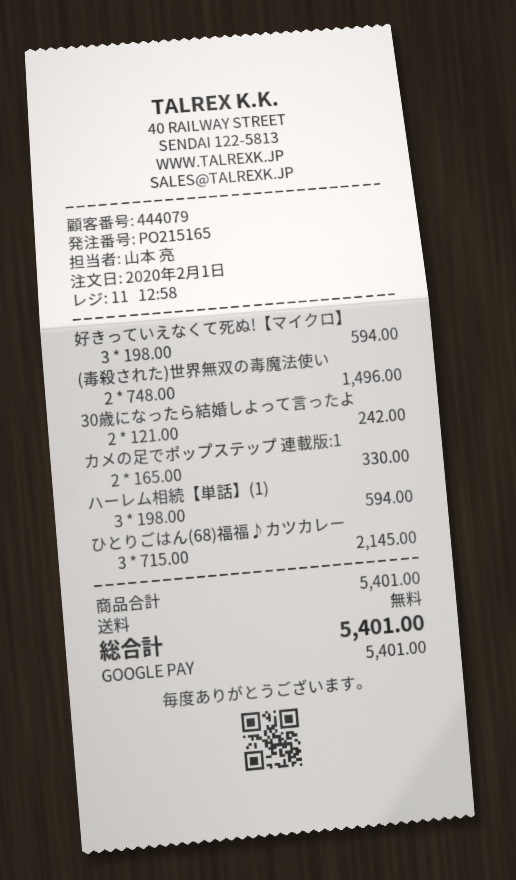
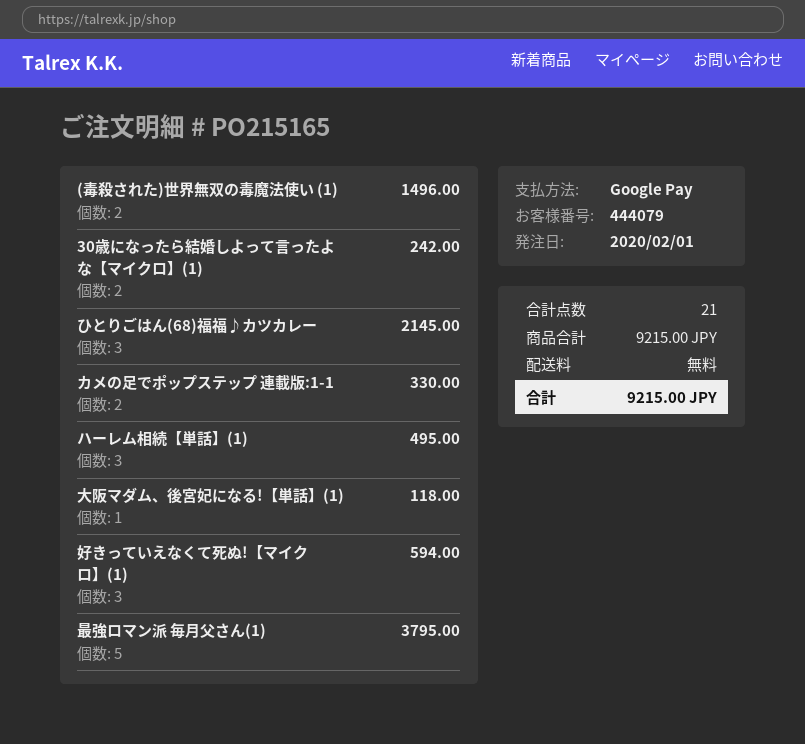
ハーレム相続【単話】(1): 3 for 594.00 -> 3 for 495.00
大阪マダム、後宮妃になる!【単話】(1): none -> 1 for 118.00
最強ロマン派 毎月父さん(1): none -> 5 for 3795.00
subtotal: 5401.00 -> 9215.00
total: 5401.00 -> 9215.00

